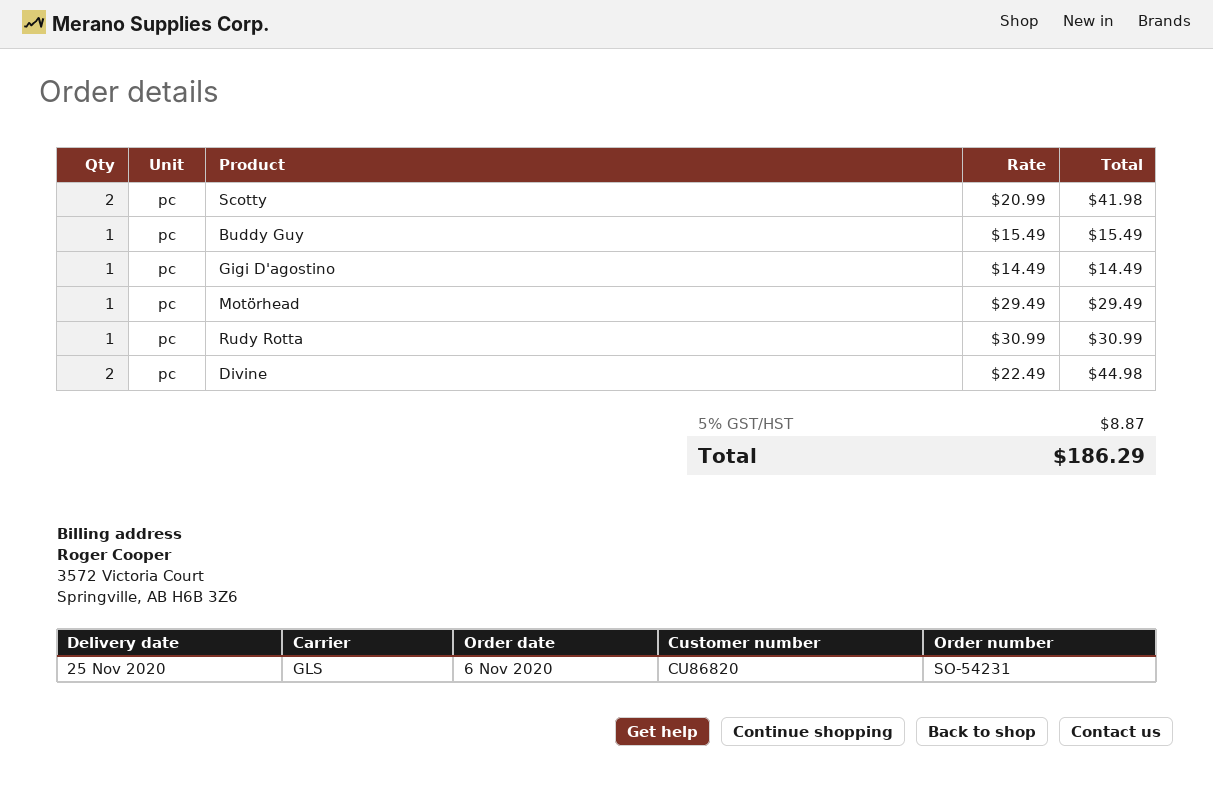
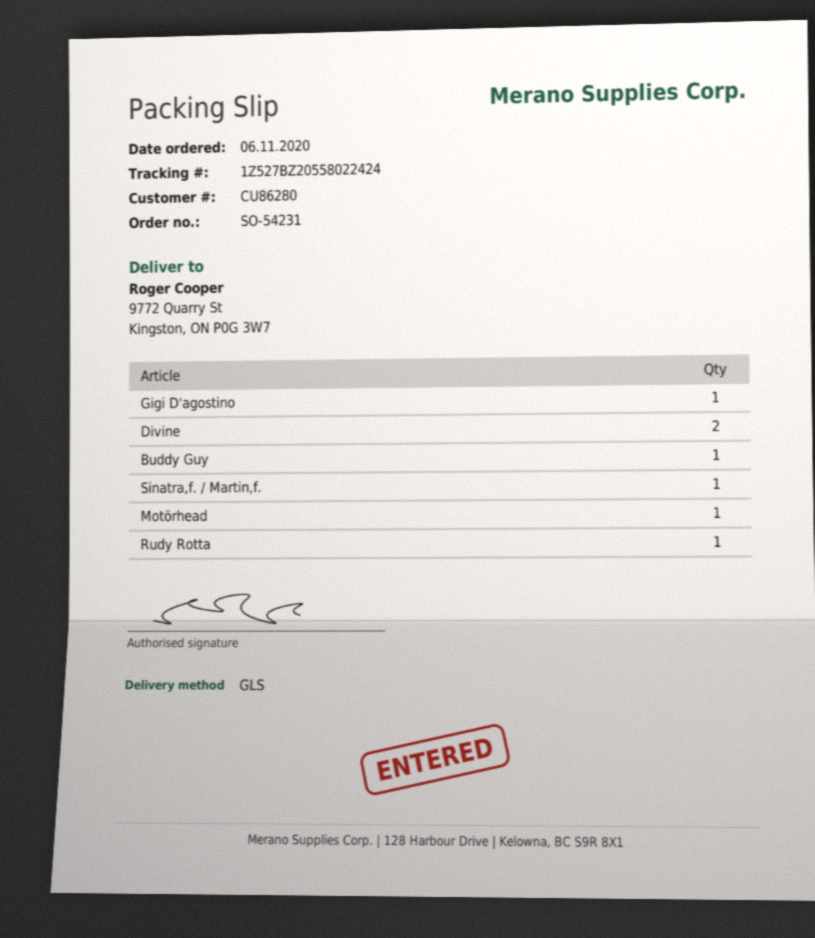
customer number: CU86820 -> CU86280
Scotty: 2 -> none
Sinatra,f. / Martin,f.: none -> 1

